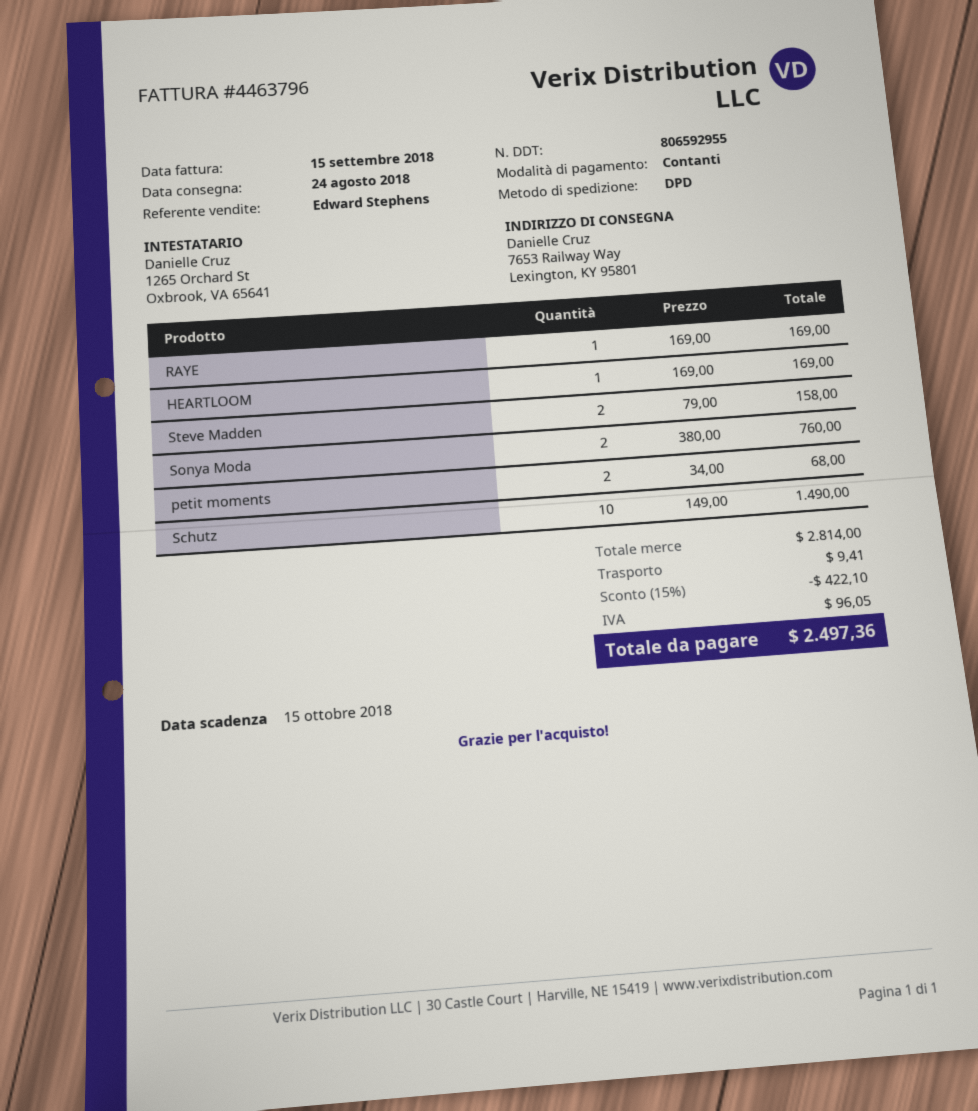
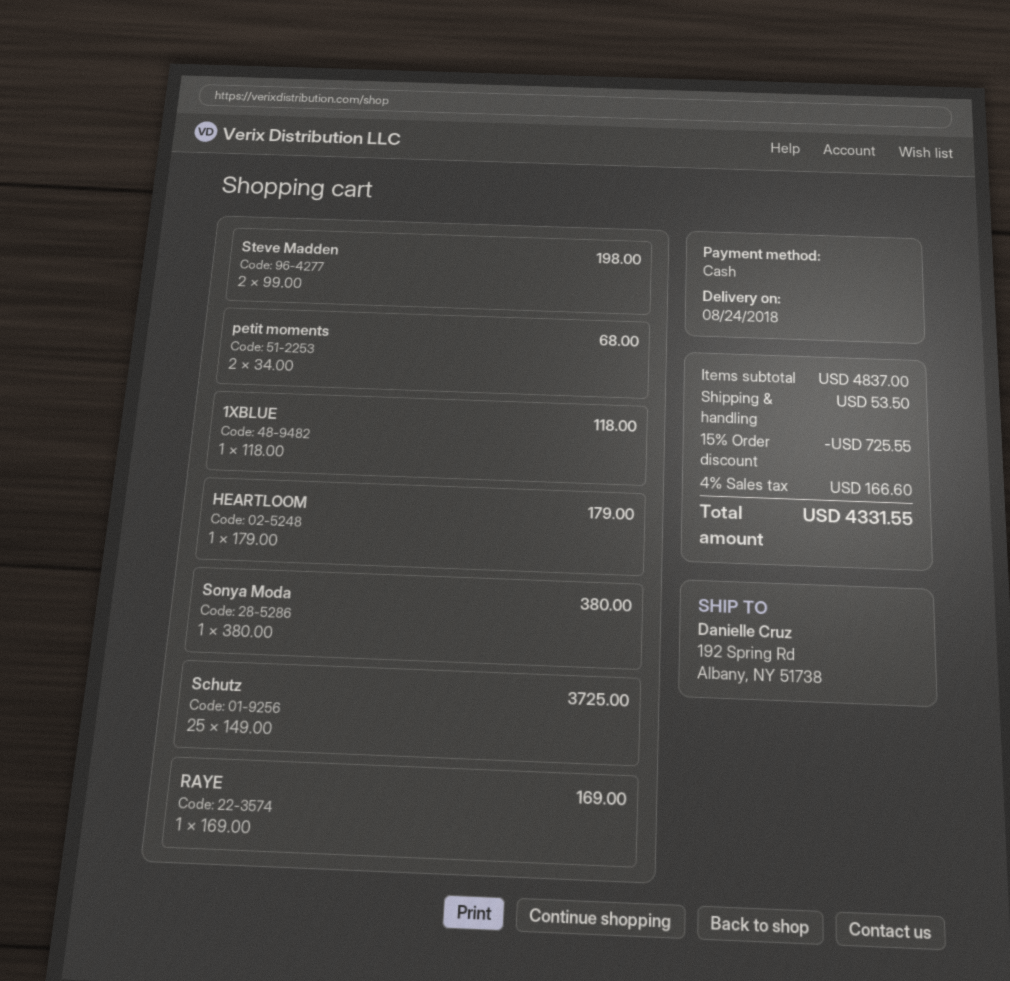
ship to: 7653 Railway Way, Lexington, KY 95801 -> 192 Spring Rd, Albany, NY 51738
HEARTLOOM: 1 x 169.00 = 169.00 -> 1 x 179.00 = 179.00
Steve Madden: 2 x 79.00 = 158.00 -> 2 x 99.00 = 198.00
Sonya Moda: 2 x 380.00 = 760.00 -> 1 x 380.00 = 380.00
Schutz: 10 x 149.00 = 1490.00 -> 25 x 149.00 = 3725.00
1XBLUE: none -> 1 x 118.00 = 118.00
subtotal: 2814.00 -> 4837.00
discount: 15% = 422.10 -> 15% = 725.55
shipping: 9.41 -> 53.50
tax: 96.05 -> 166.60
total: 2497.36 -> 4331.55

